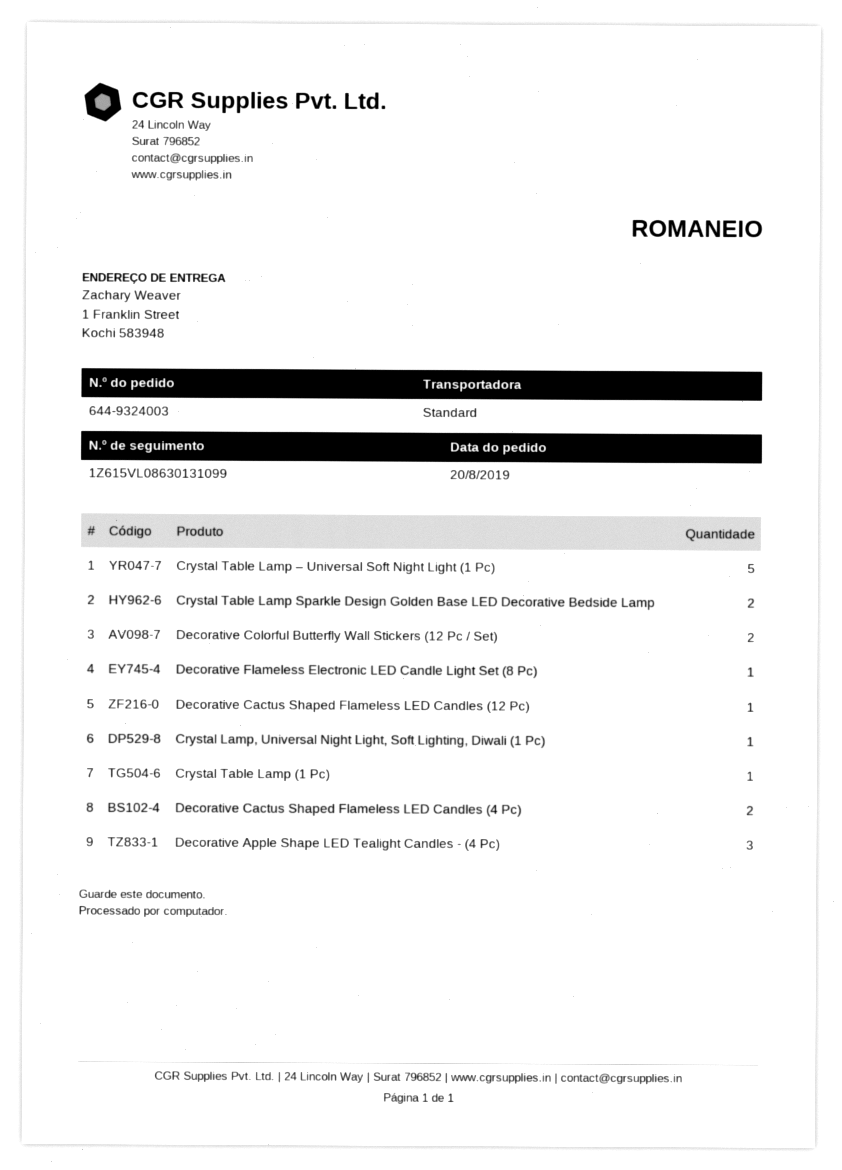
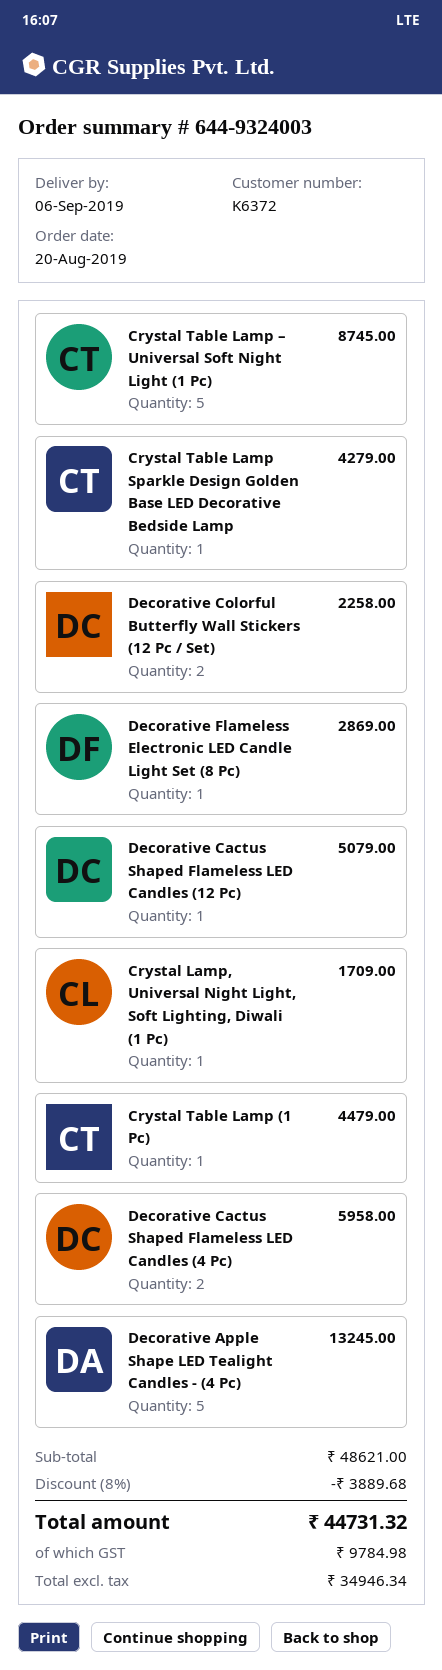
Crystal Table Lamp Sparkle Design Golden Base LED Decorative Bedside Lamp: 2 -> 1
Decorative Apple Shape LED Tealight Candles - (4 Pc): 3 -> 5

